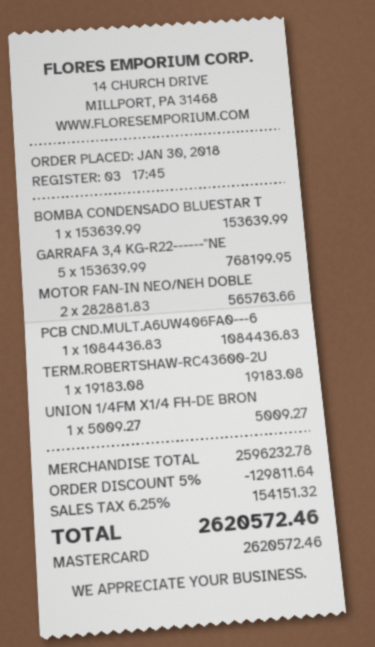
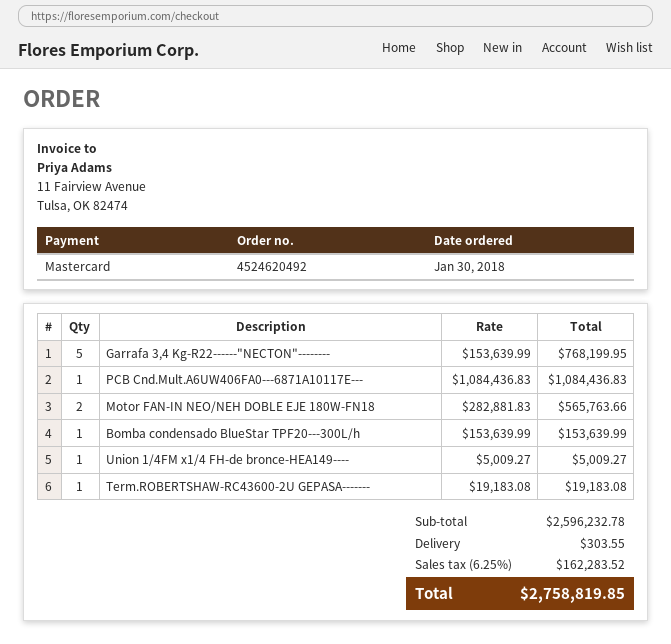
discount: 5% = 129811.64 -> none
shipping: none -> 303.55
tax: 6.25% = 154151.32 -> 6.25% = 162283.52
total: 2620572.46 -> 2758819.85

